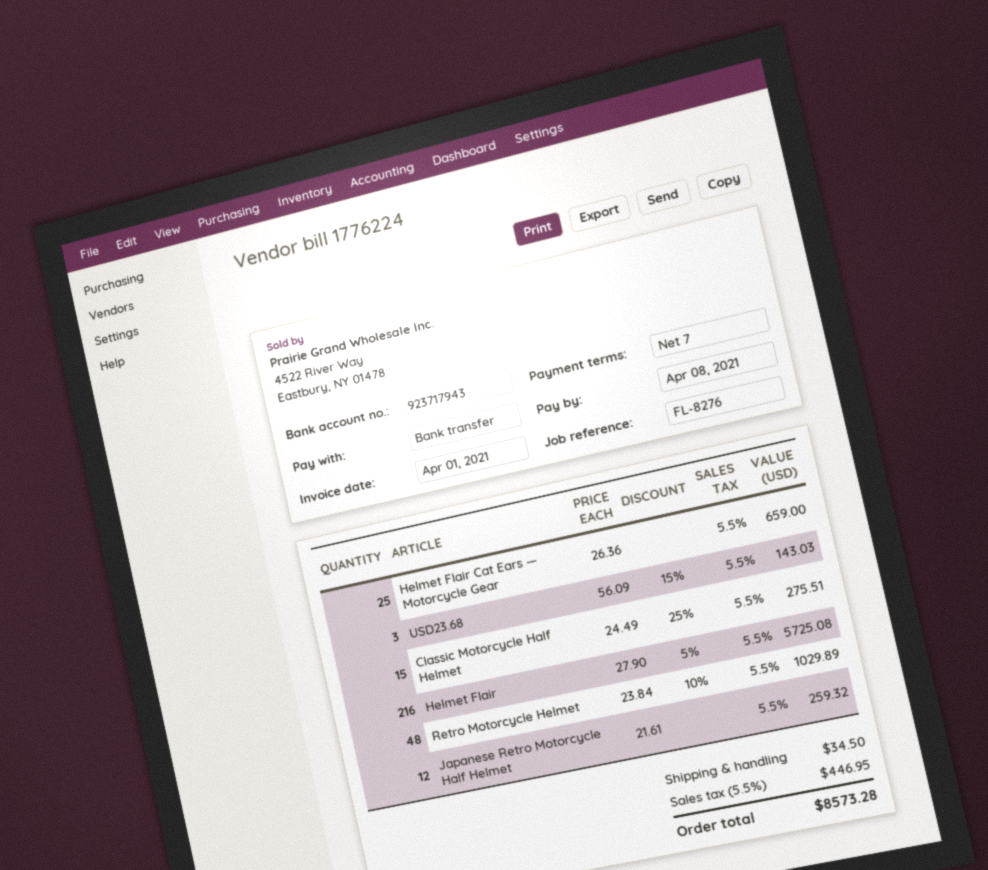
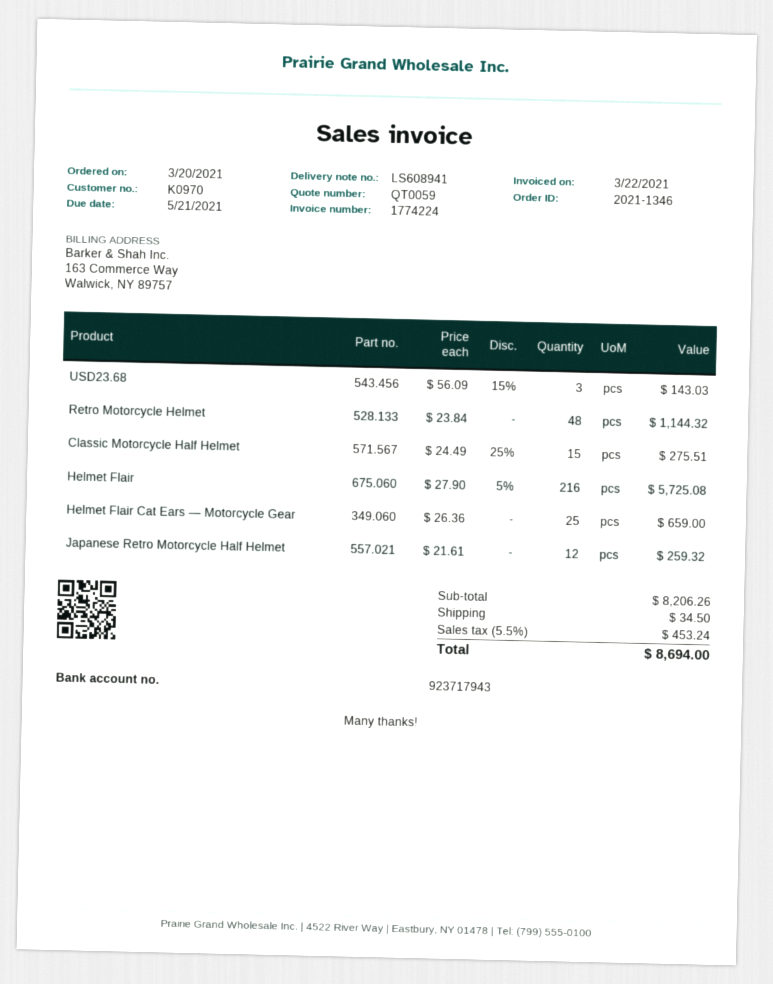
invoice number: 1776224 -> 1774224
invoice date: 2021-04-01 -> 2021-03-22
due date: 2021-04-08 -> 2021-05-21
Retro Motorcycle Helmet: 48 x 23.84 - 10% = 1029.89 -> 48 x 23.84 = 1144.32
tax: 5.5% = 446.95 -> 5.5% = 453.24
total: 8573.28 -> 8694.00

